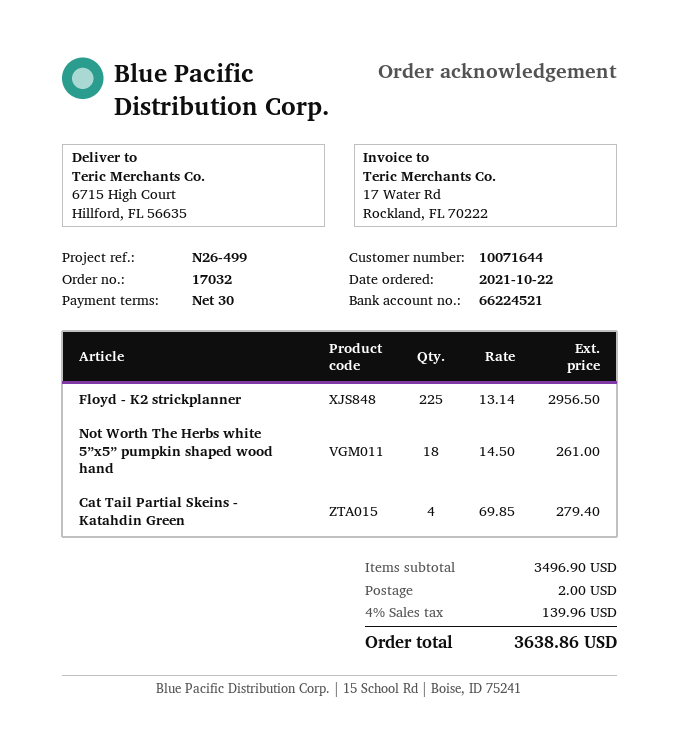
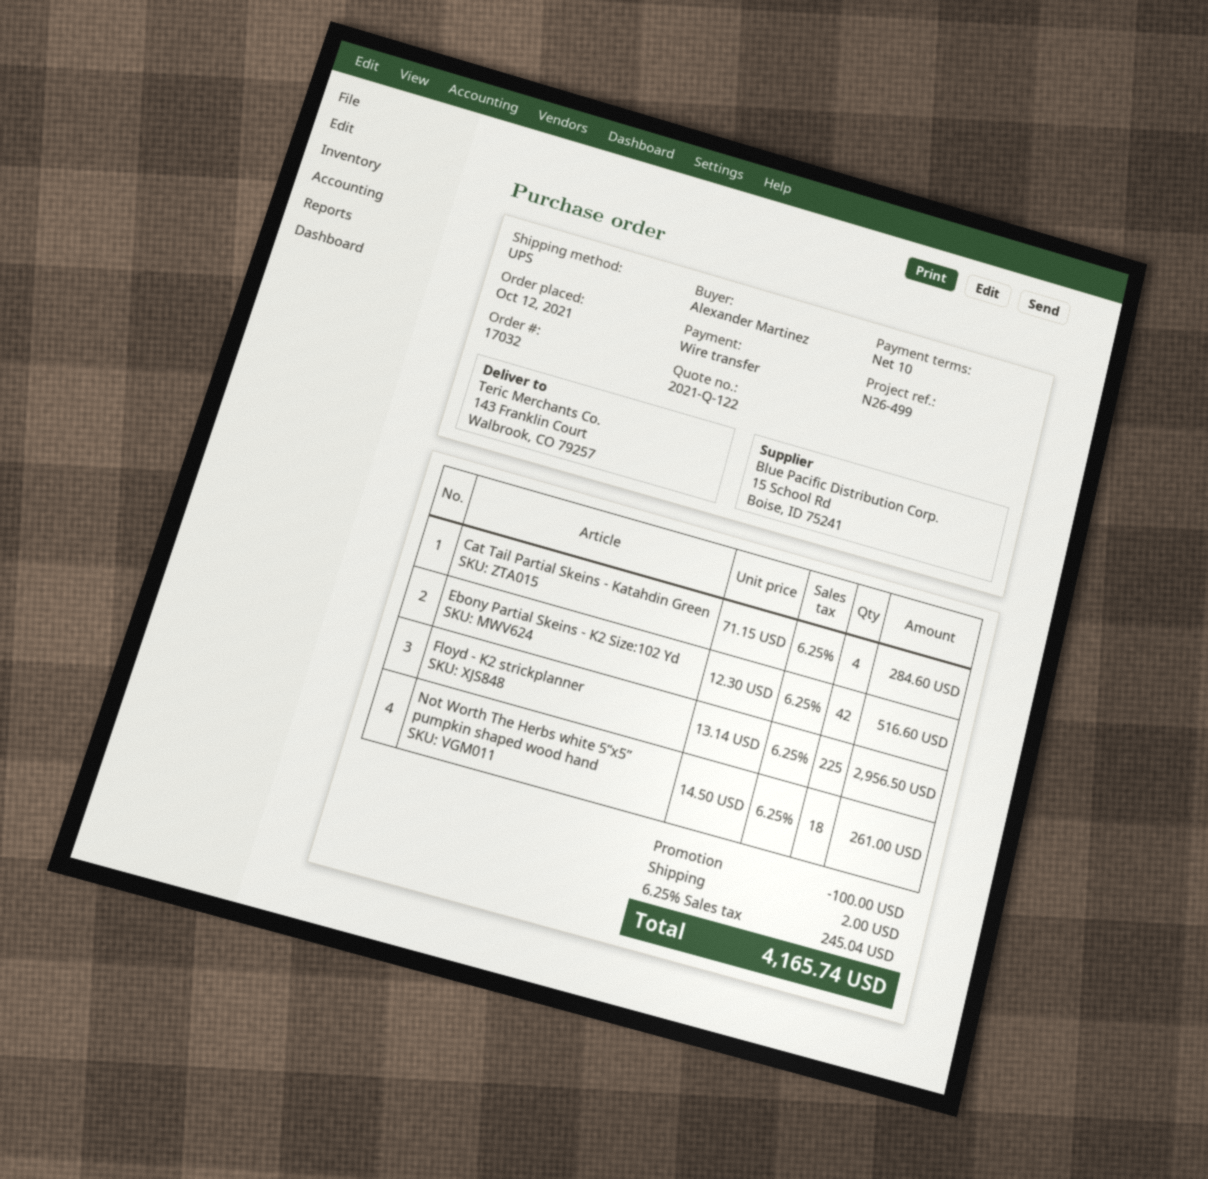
order date: 2021-10-22 -> 2021-10-12
payment terms: 30 days -> 10 days
ship to: 6715 High Court, Hillford, FL 56635 -> 143 Franklin Court, Walbrook, CO 79257
Cat Tail Partial Skeins - Katahdin Green: 4 x 69.85 = 279.40 -> 4 x 71.15 = 284.60
Ebony Partial Skeins - K2 Size:102 Yd: none -> 42 x 12.30 = 516.60
discount: none -> 100.00
tax: 4% = 139.96 -> 6.25% = 245.04
total: 3638.86 -> 4165.74

